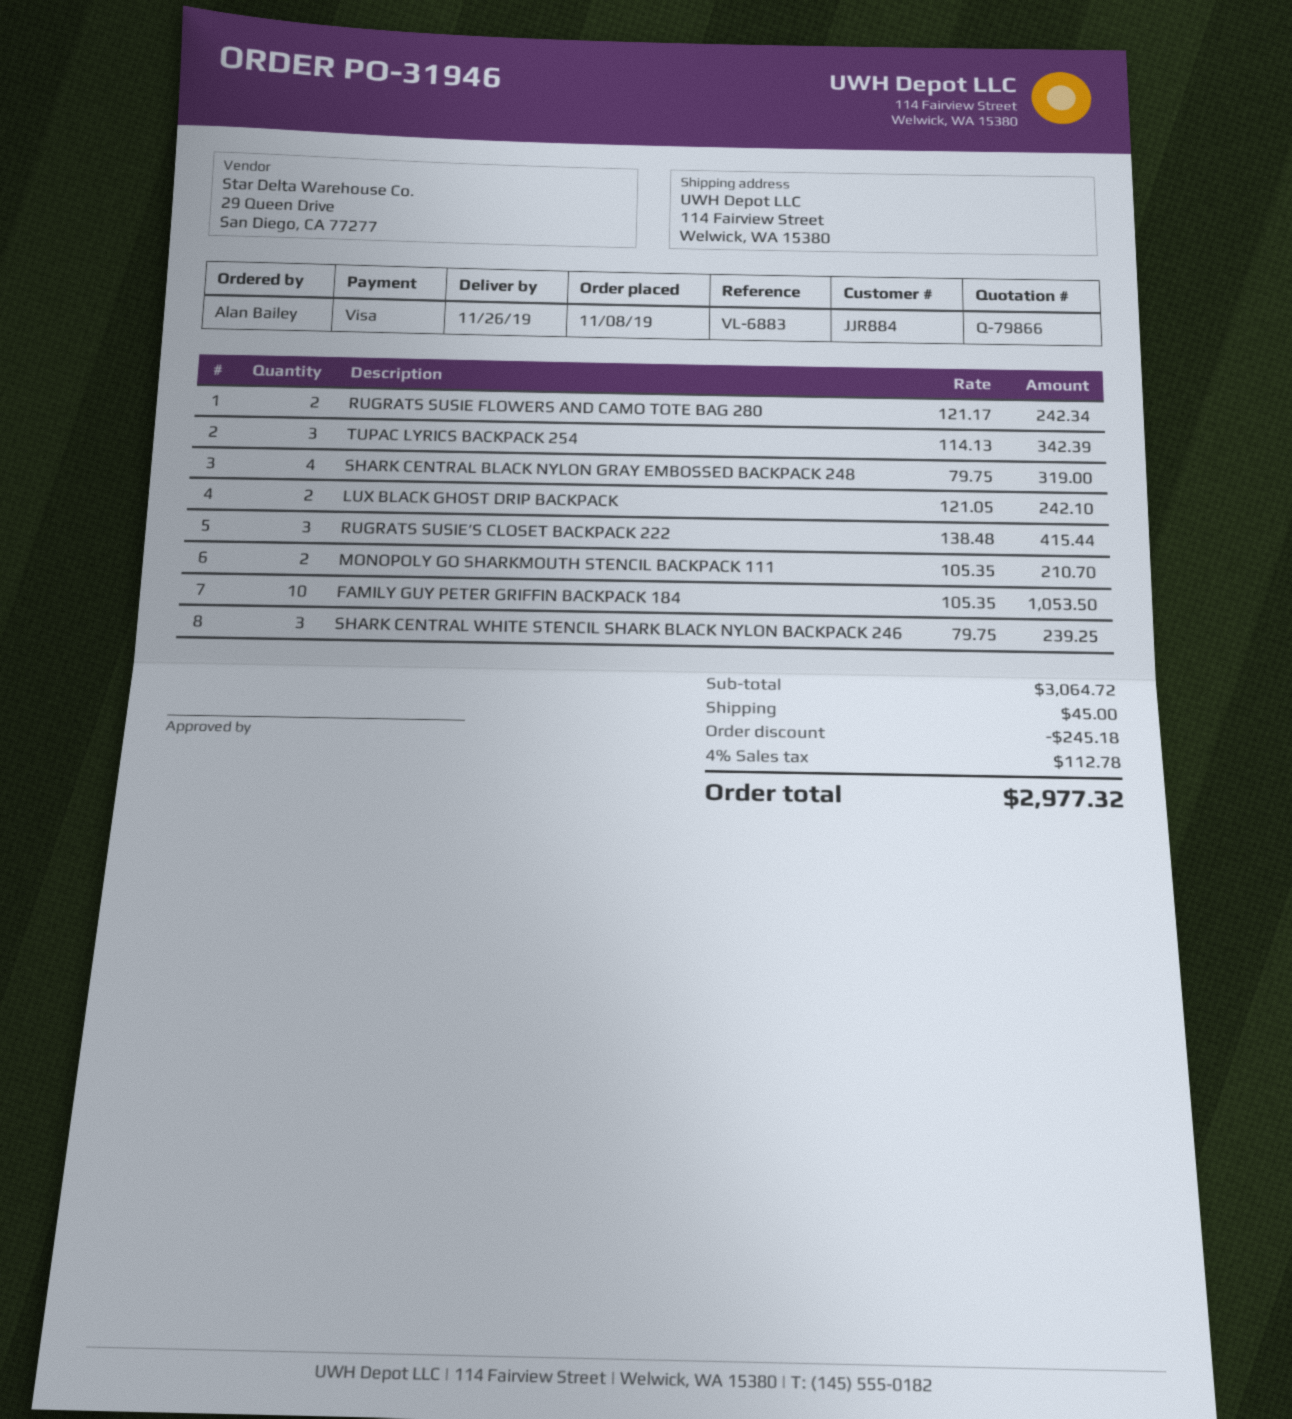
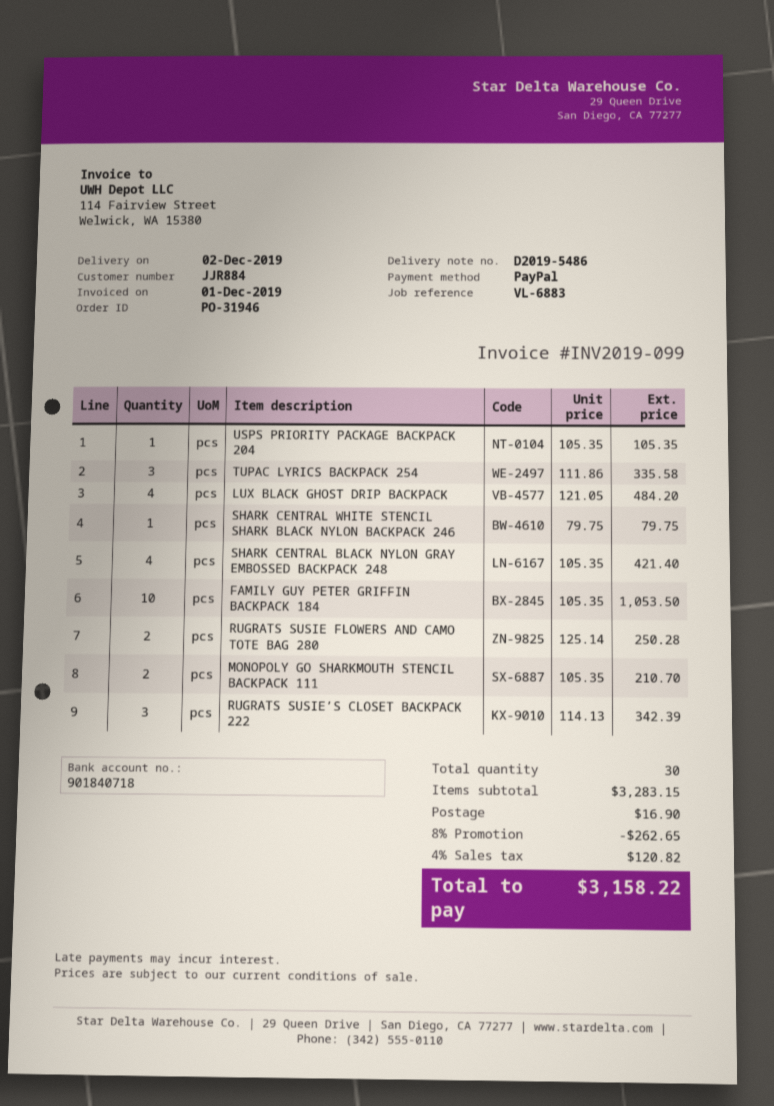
delivery date: 2019-11-26 -> 2019-12-02
payment method: Visa -> PayPal
RUGRATS SUSIE FLOWERS AND CAMO TOTE BAG 280: 2 x 121.17 = 242.34 -> 2 x 125.14 = 250.28
TUPAC LYRICS BACKPACK 254: 3 x 114.13 = 342.39 -> 3 x 111.86 = 335.58
SHARK CENTRAL BLACK NYLON GRAY EMBOSSED BACKPACK 248: 4 x 79.75 = 319.00 -> 4 x 105.35 = 421.40
LUX BLACK GHOST DRIP BACKPACK: 2 x 121.05 = 242.10 -> 4 x 121.05 = 484.20
RUGRATS SUSIE’S CLOSET BACKPACK 222: 3 x 138.48 = 415.44 -> 3 x 114.13 = 342.39
SHARK CENTRAL WHITE STENCIL SHARK BLACK NYLON BACKPACK 246: 3 x 79.75 = 239.25 -> 1 x 79.75 = 79.75
USPS PRIORITY PACKAGE BACKPACK 204: none -> 1 x 105.35 = 105.35
subtotal: 3064.72 -> 3283.15
discount: 245.18 -> 262.65
shipping: 45.00 -> 16.90
tax: 4% = 112.78 -> 4% = 120.82
total: 2977.32 -> 3158.22

